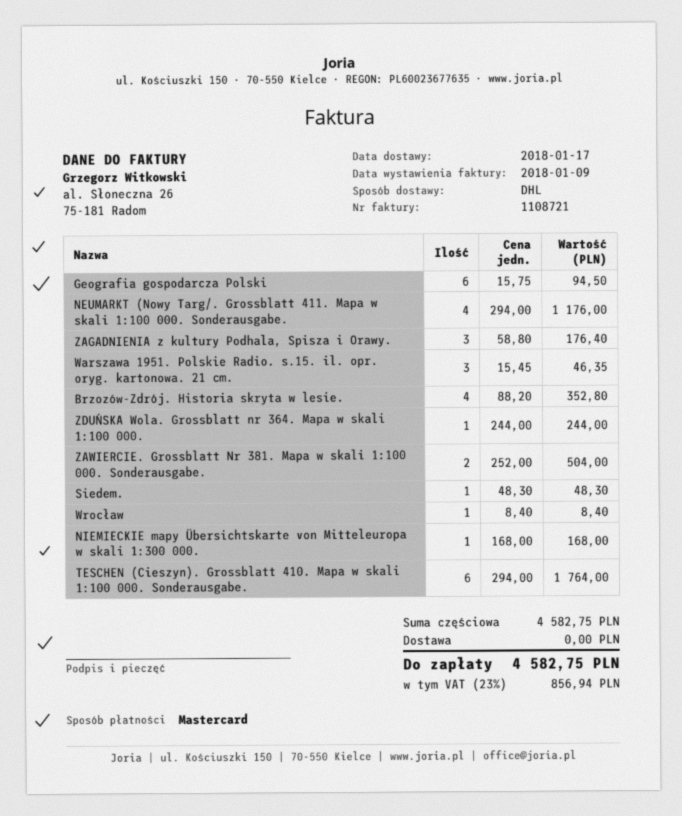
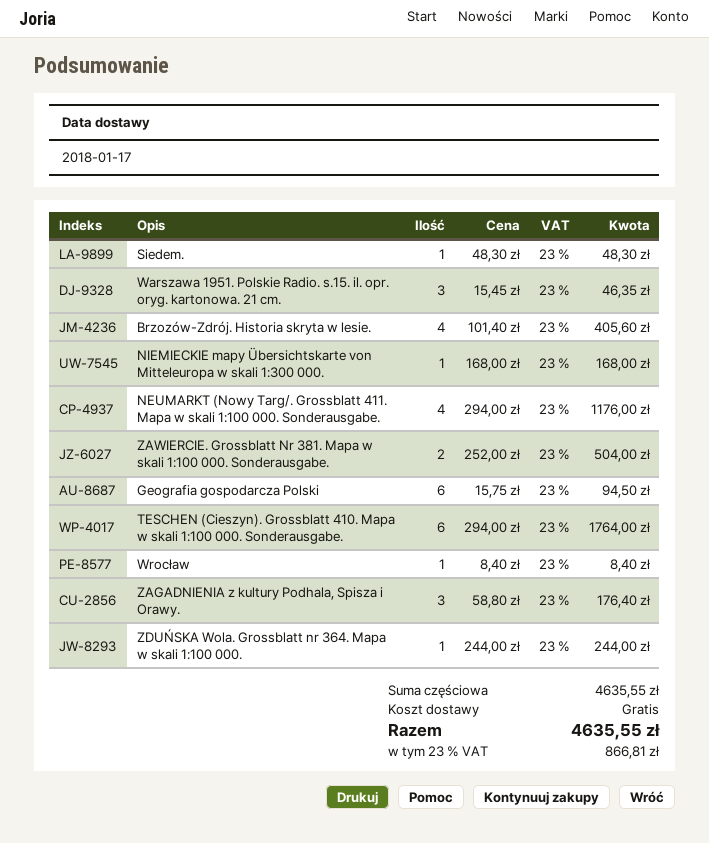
Brzozów-Zdrój. Historia skryta w lesie.: 4 x 88.20 = 352.80 -> 4 x 101.40 = 405.60
subtotal: 4582.75 -> 4635.55
tax: 23% = 856.94 -> 23% = 866.81
total: 4582.75 -> 4635.55

